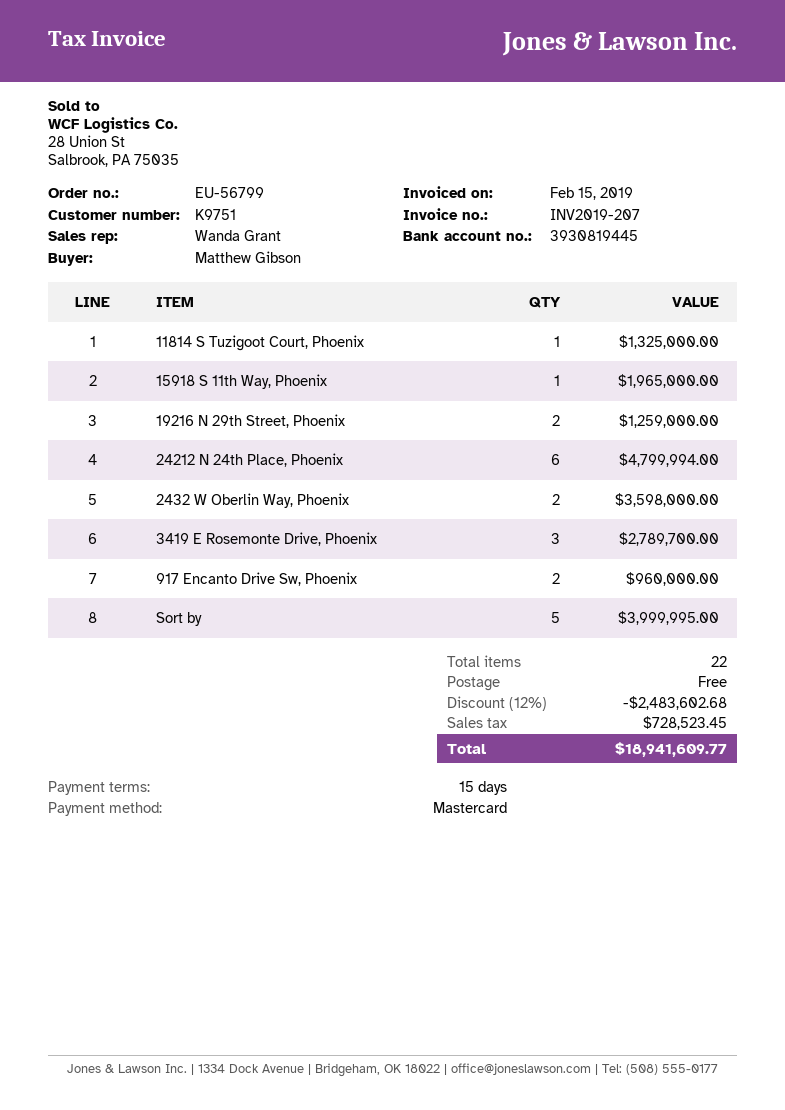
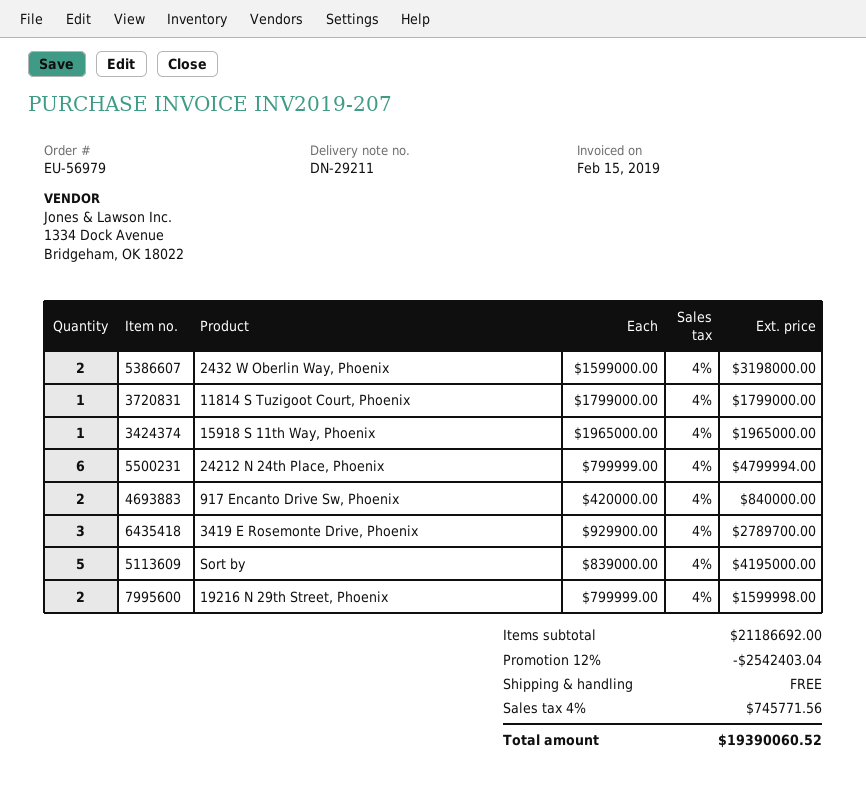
order number: EU-56799 -> EU-56979
11814 S Tuzigoot Court, Phoenix: 1 for 1325000.00 -> 1 for 1799000.00
19216 N 29th Street, Phoenix: 2 for 1259000.00 -> 2 for 1599998.00
2432 W Oberlin Way, Phoenix: 2 for 3598000.00 -> 2 for 3198000.00
917 Encanto Drive Sw, Phoenix: 2 for 960000.00 -> 2 for 840000.00
Sort by: 5 for 3999995.00 -> 5 for 4195000.00
discount: 12% = 2483602.68 -> 12% = 2542403.04
tax: 728523.45 -> 745771.56
total: 18941609.77 -> 19390060.52

